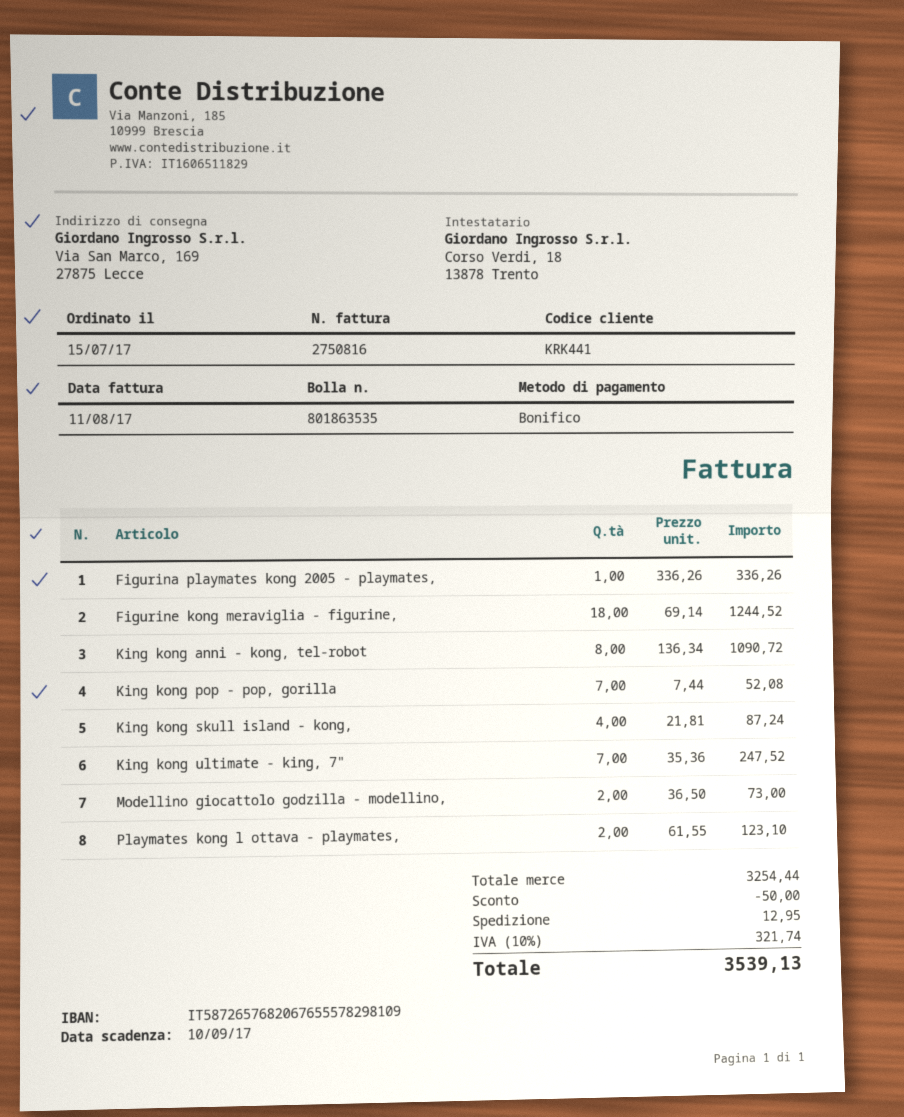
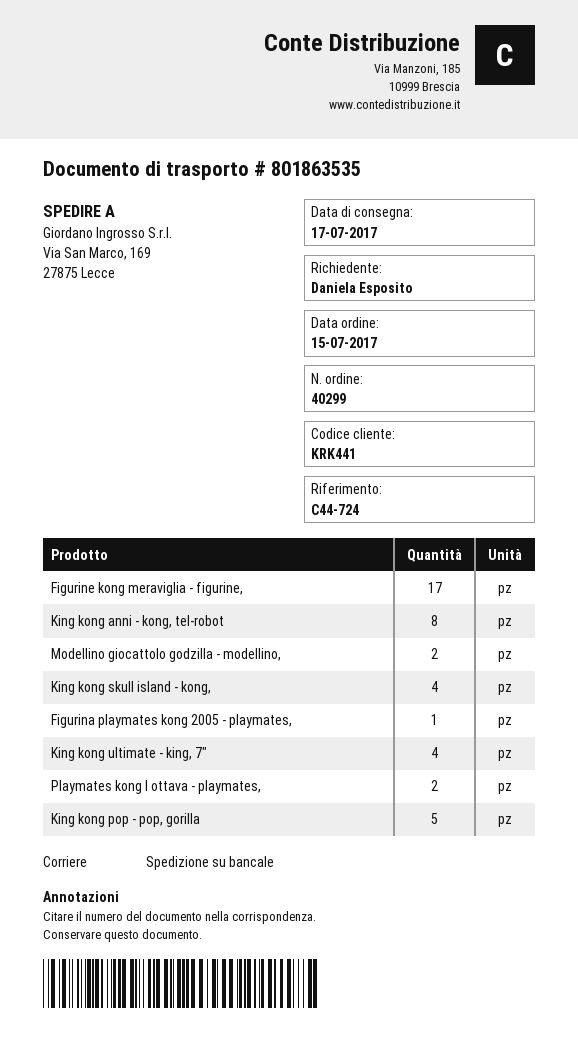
Figurine kong meraviglia - figurine,: 18 -> 17
King kong pop - pop, gorilla: 7 -> 5
King kong ultimate - king, 7": 7 -> 4

